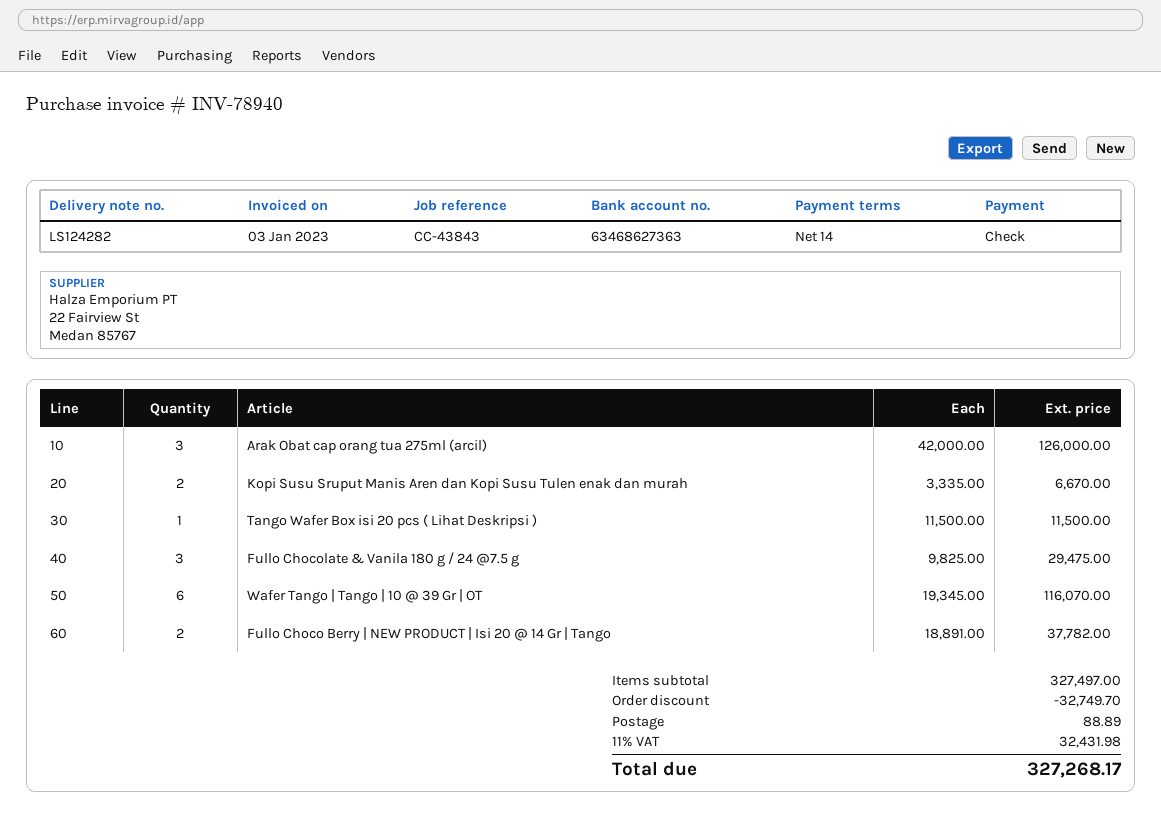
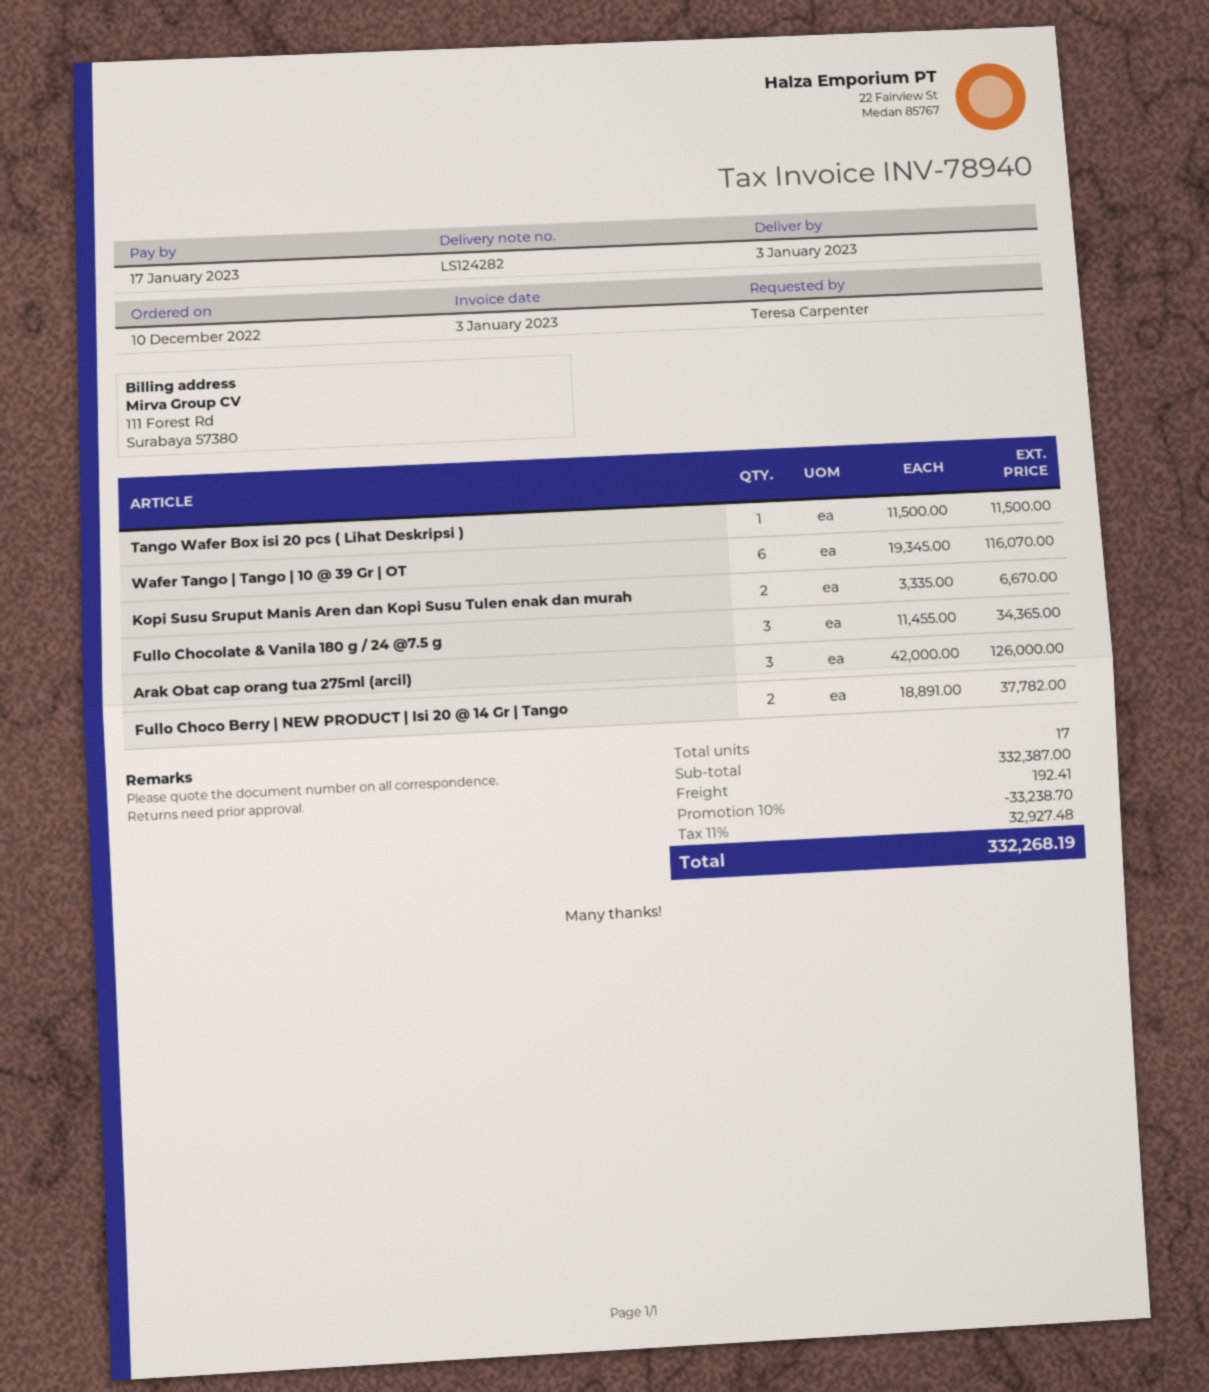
Fullo Chocolate & Vanila 180 g / 24 @7.5 g: 3 x 9825.00 = 29475.00 -> 3 x 11455.00 = 34365.00
subtotal: 327497.00 -> 332387.00
discount: 32749.70 -> 33238.70
shipping: 88.89 -> 192.41
tax: 11% = 32431.98 -> 11% = 32927.48
total: 327268.17 -> 332268.19

